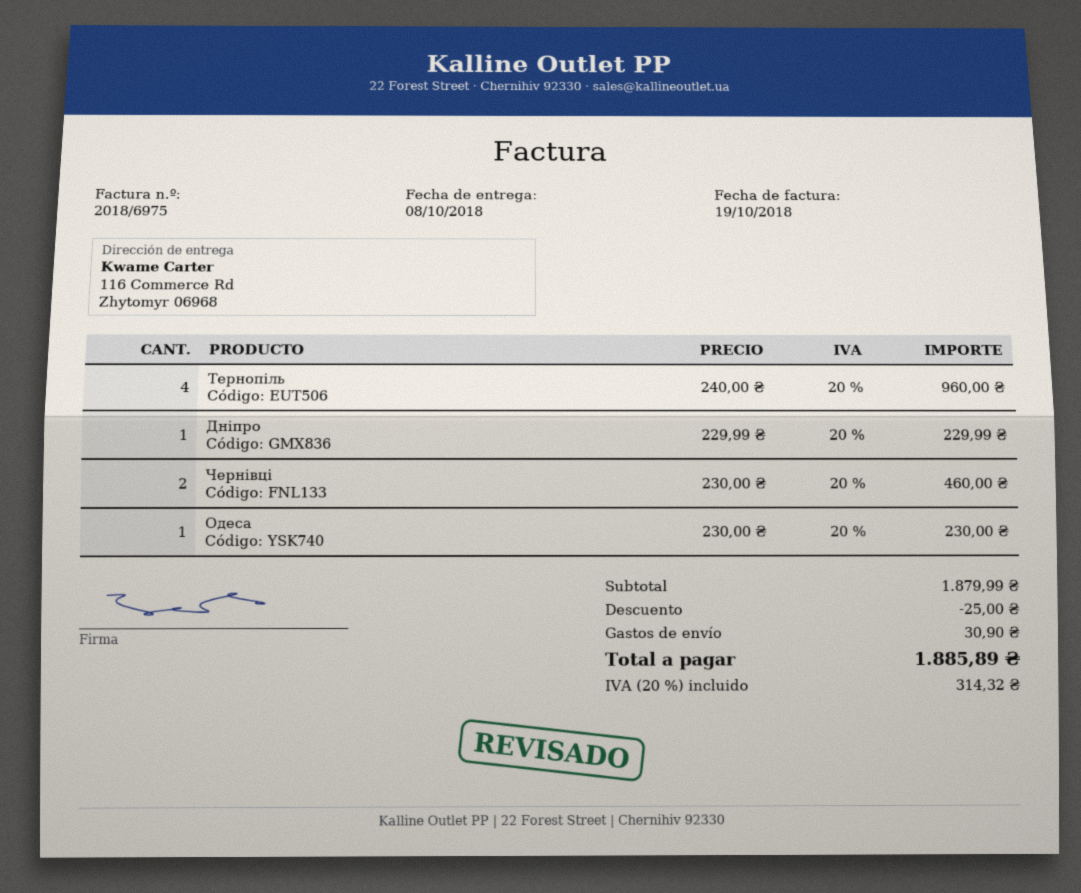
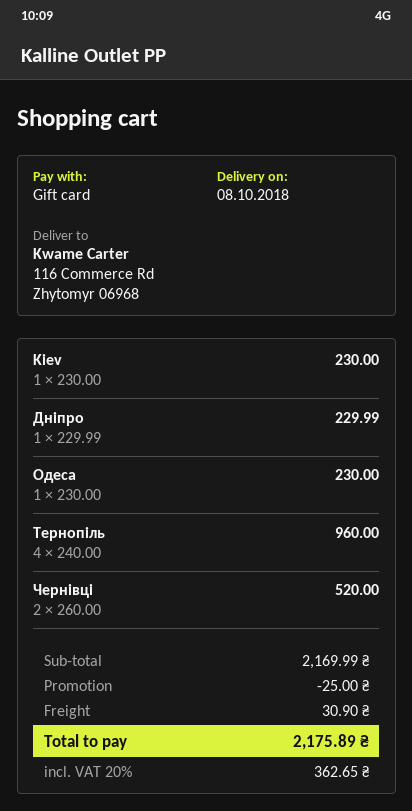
Чернівці: 2 x 230.00 = 460.00 -> 2 x 260.00 = 520.00
Kiev: none -> 1 x 230.00 = 230.00
subtotal: 1879.99 -> 2169.99
tax: 20% = 314.32 -> 20% = 362.65
total: 1885.89 -> 2175.89

